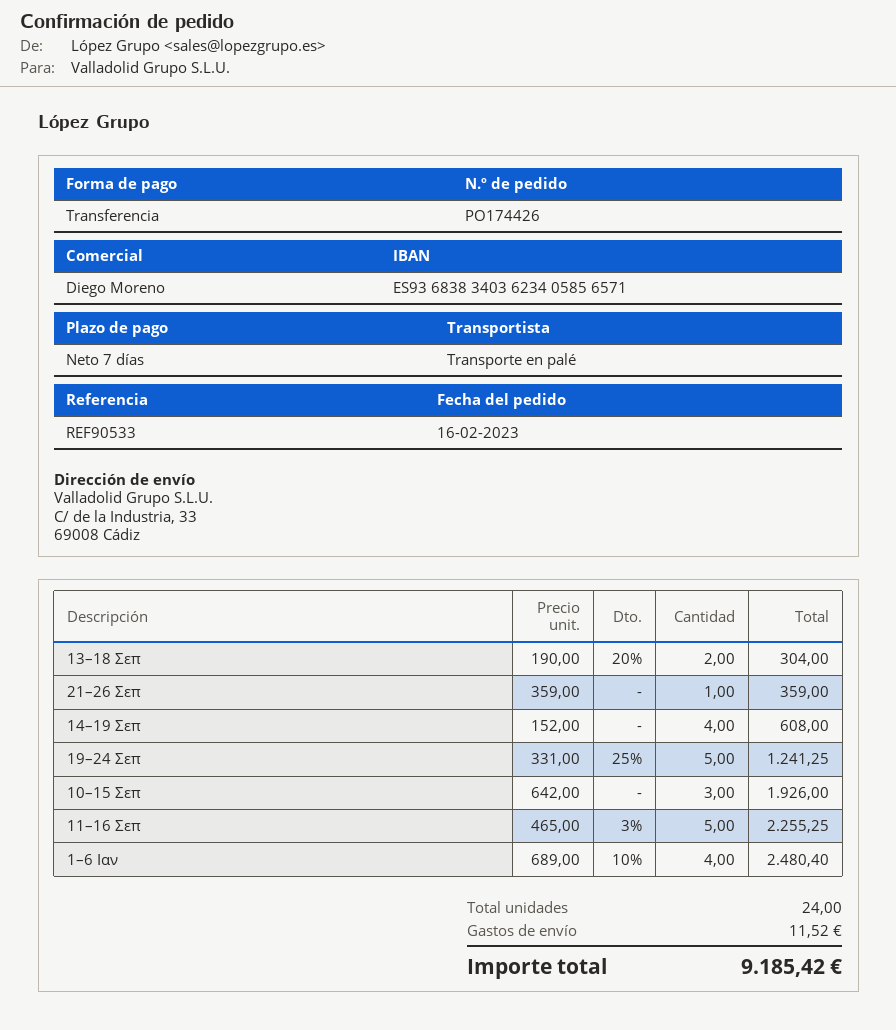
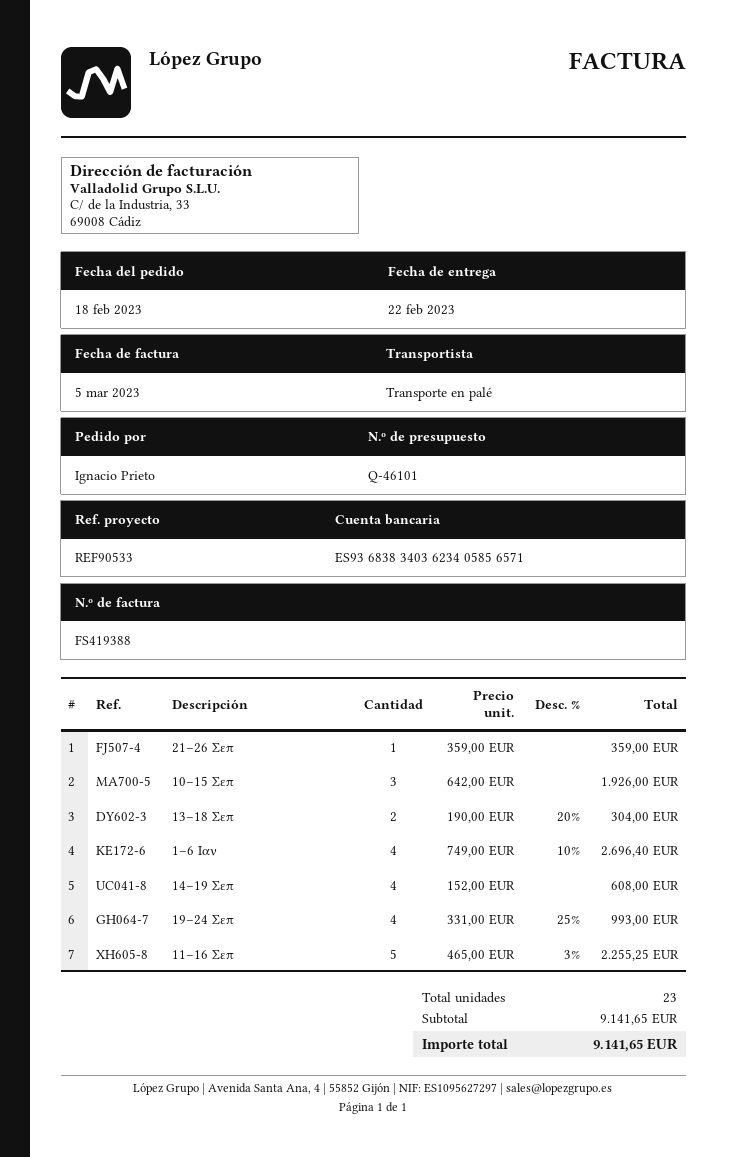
order date: 2023-02-16 -> 2023-02-18
19–24 Σεπ: 5 x 331.00 - 25% = 1241.25 -> 4 x 331.00 - 25% = 993.00
1–6 Ιαν: 4 x 689.00 - 10% = 2480.40 -> 4 x 749.00 - 10% = 2696.40
total quantity: 24 -> 23
shipping: 11.52 -> none
total: 9185.42 -> 9141.65

